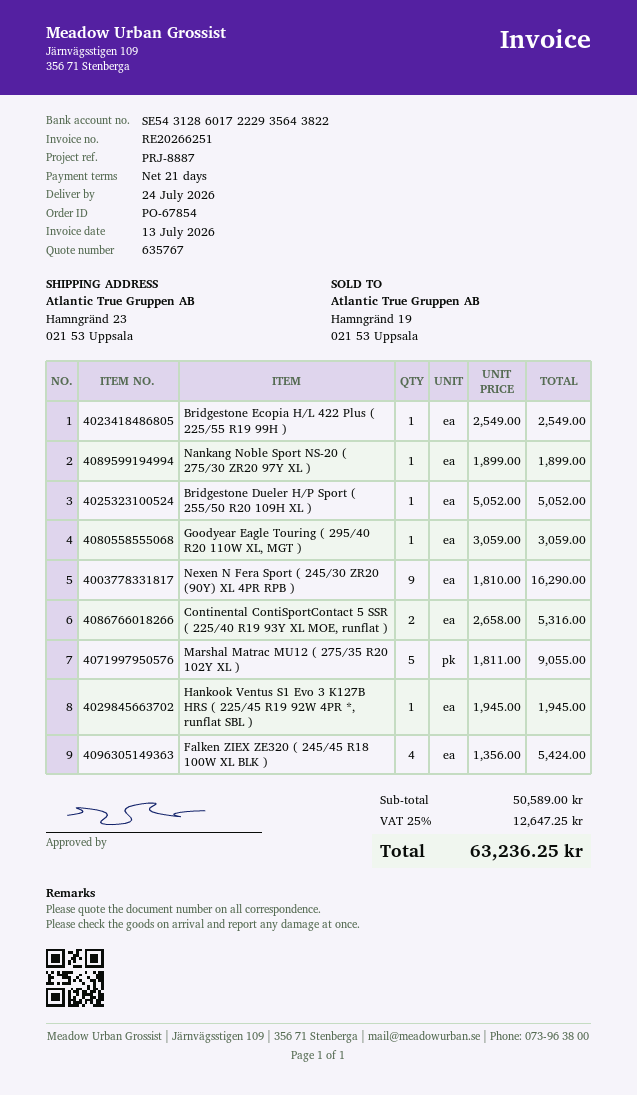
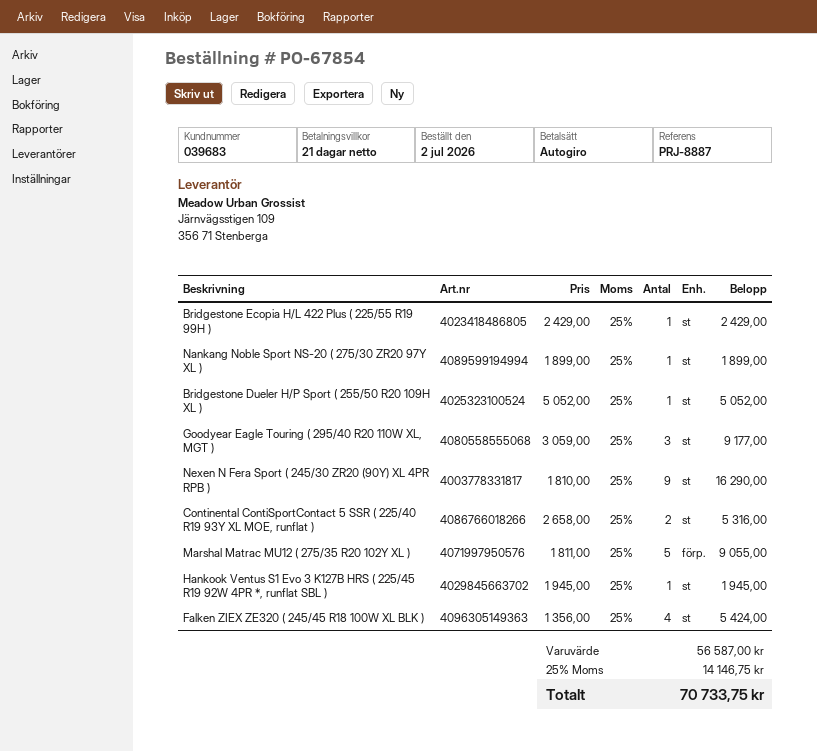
Bridgestone Ecopia H/L 422 Plus ( 225/55 R19 99H ): 1 x 2549.00 = 2549.00 -> 1 x 2429.00 = 2429.00
Goodyear Eagle Touring ( 295/40 R20 110W XL, MGT ): 1 x 3059.00 = 3059.00 -> 3 x 3059.00 = 9177.00
subtotal: 50589.00 -> 56587.00
tax: 25% = 12647.25 -> 25% = 14146.75
total: 63236.25 -> 70733.75

